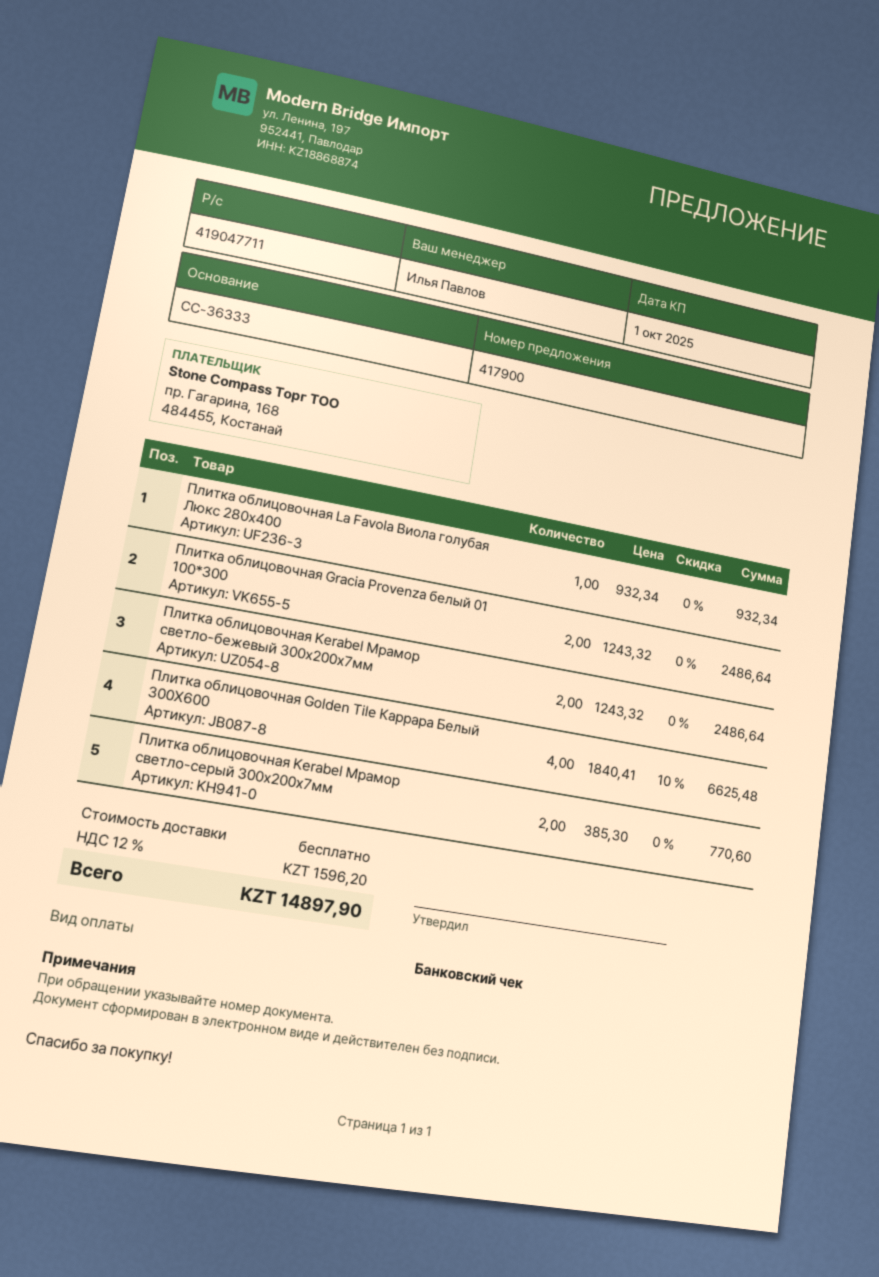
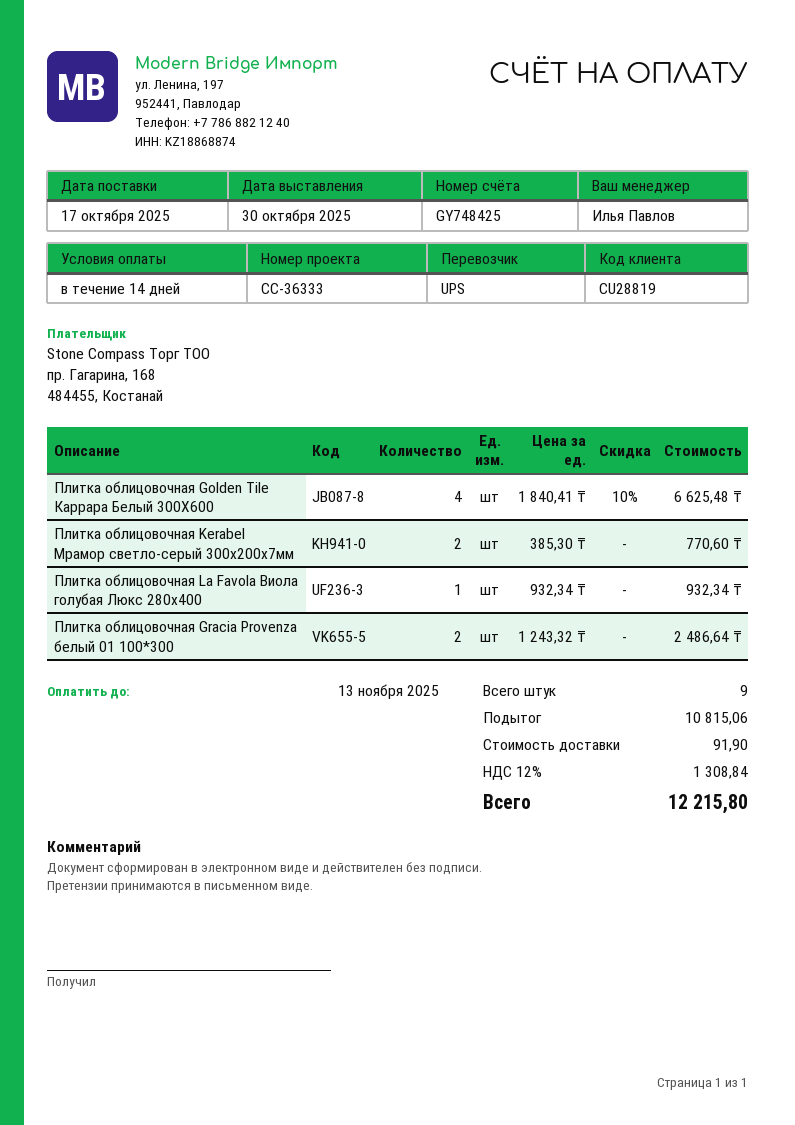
Плитка облицовочная Kerabel Мрамор светло-бежевый 300х200х7мм: 2 x 1243.32 = 2486.64 -> none
shipping: 0.00 -> 91.90
tax: 12% = 1596.20 -> 12% = 1308.84
total: 14897.90 -> 12215.80

